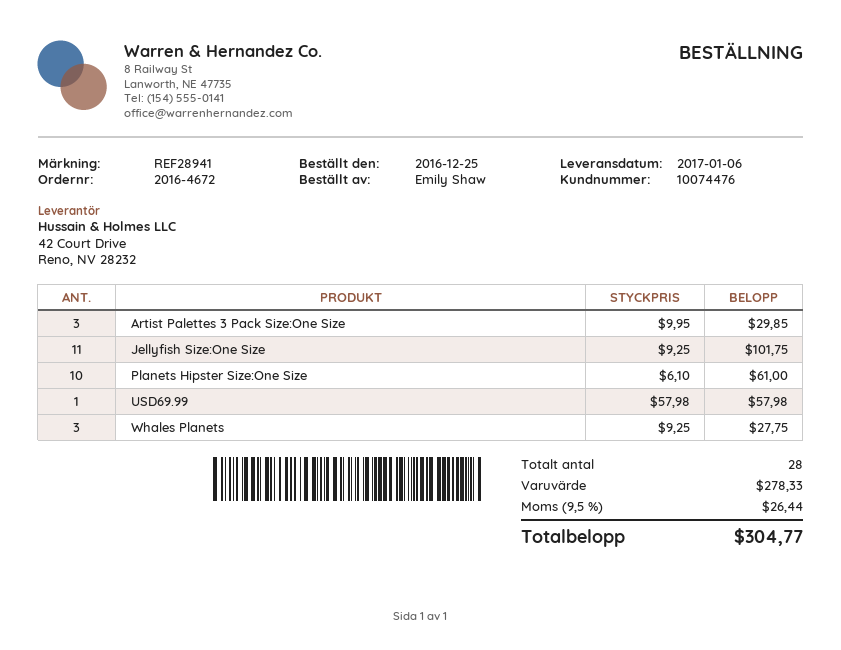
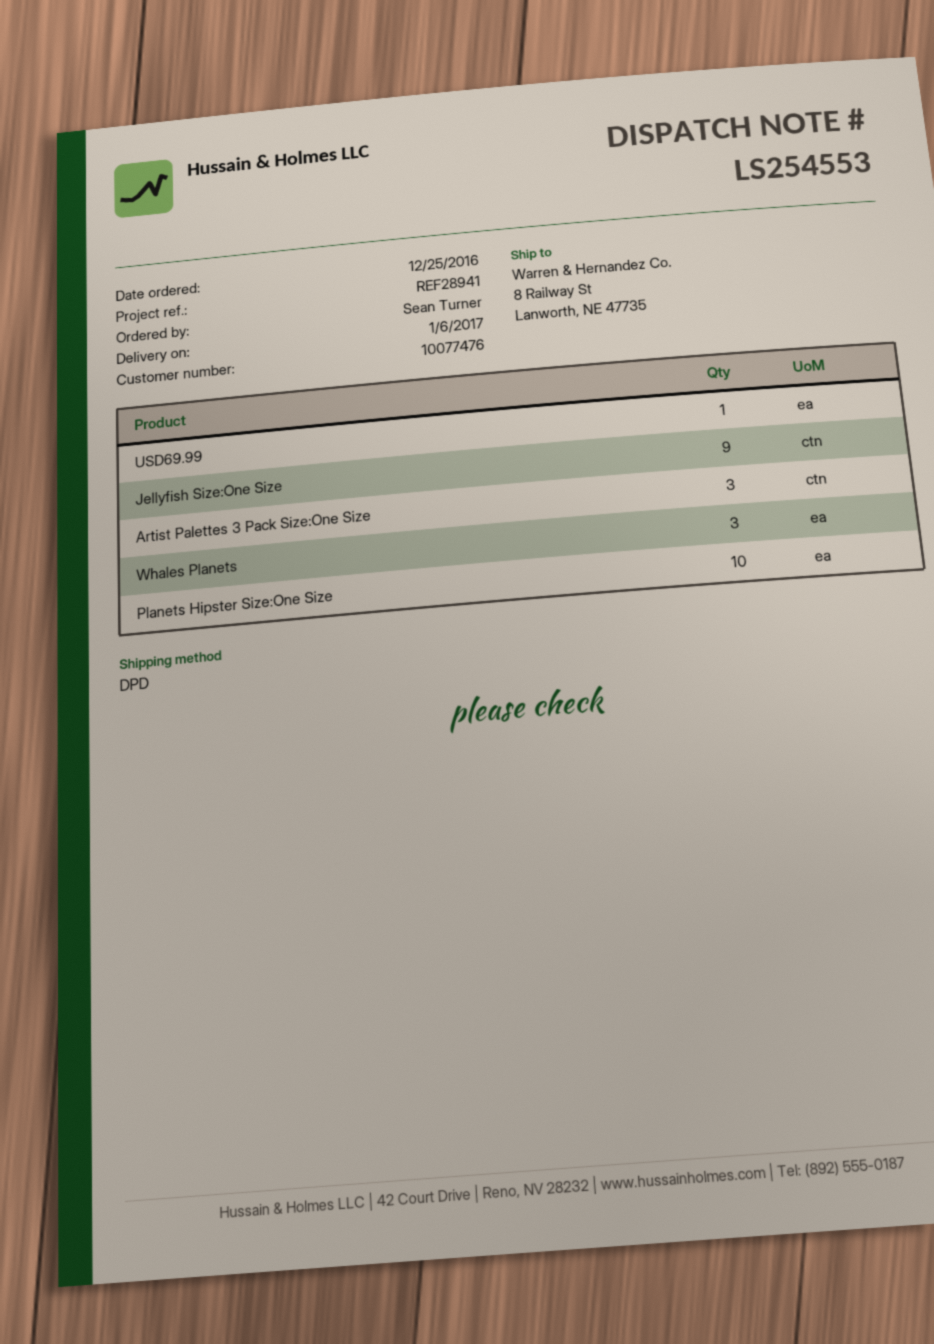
customer number: 10074476 -> 10077476
ordered by: Emily Shaw -> Sean Turner
Jellyfish Size:One Size: 11 -> 9

